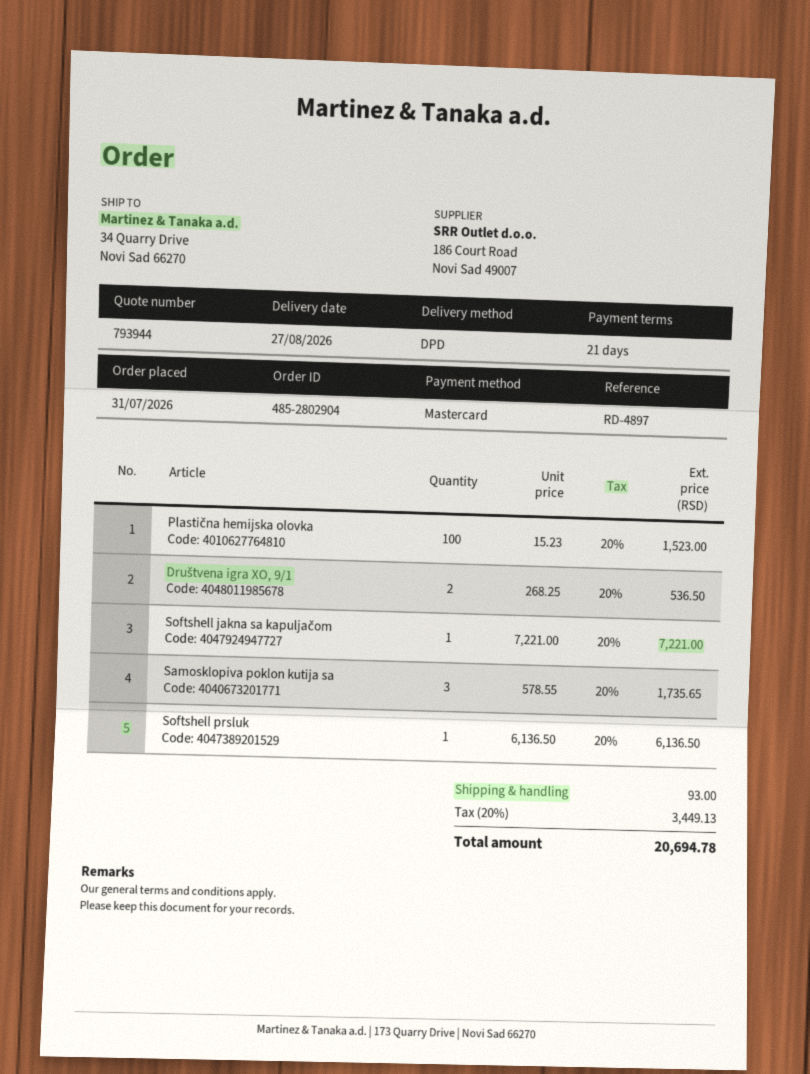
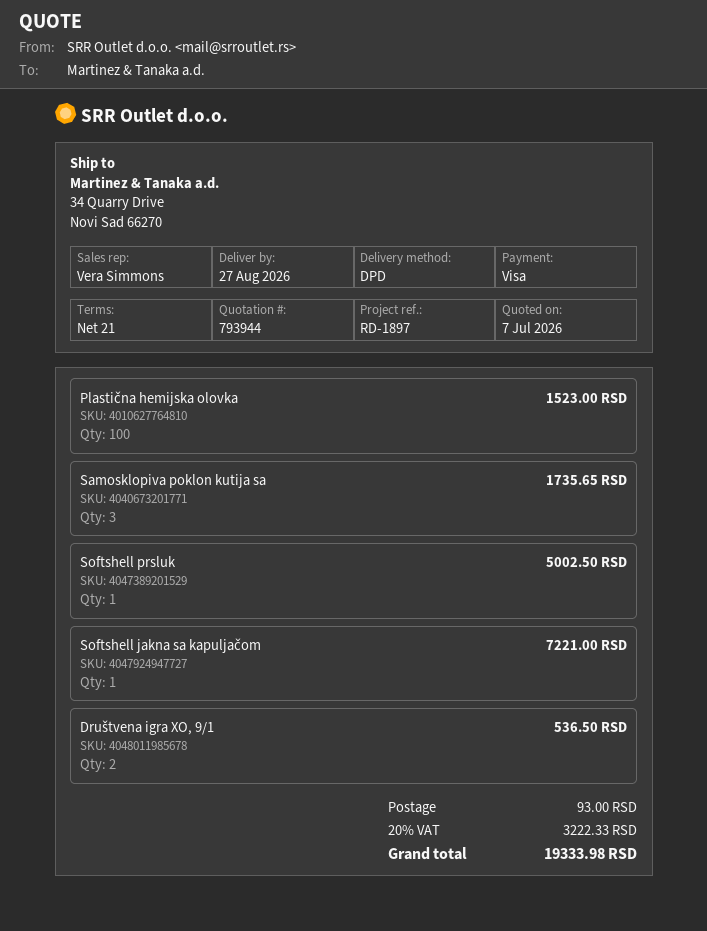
reference: RD-4897 -> RD-1897
payment method: Mastercard -> Visa
Softshell prsluk: 1 for 6136.50 -> 1 for 5002.50
tax: 20% = 3449.13 -> 20% = 3222.33
total: 20694.78 -> 19333.98

